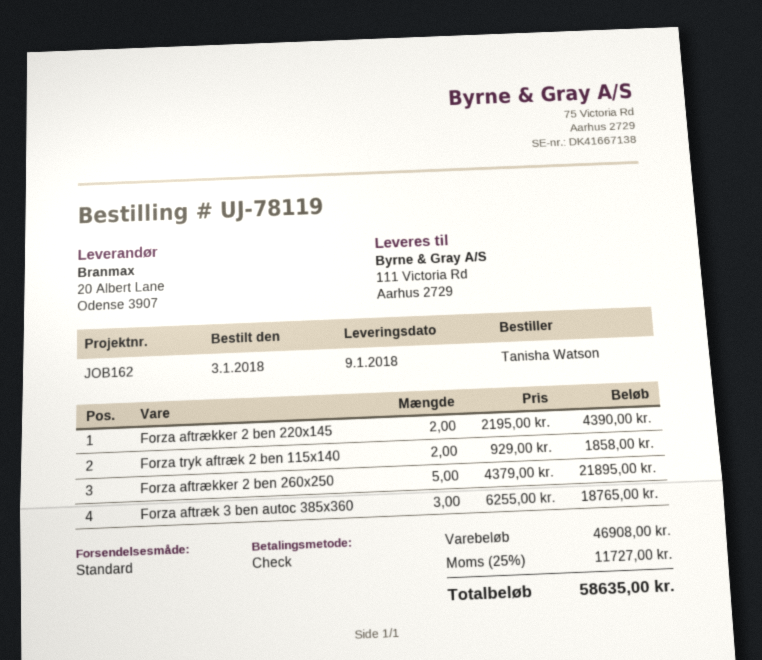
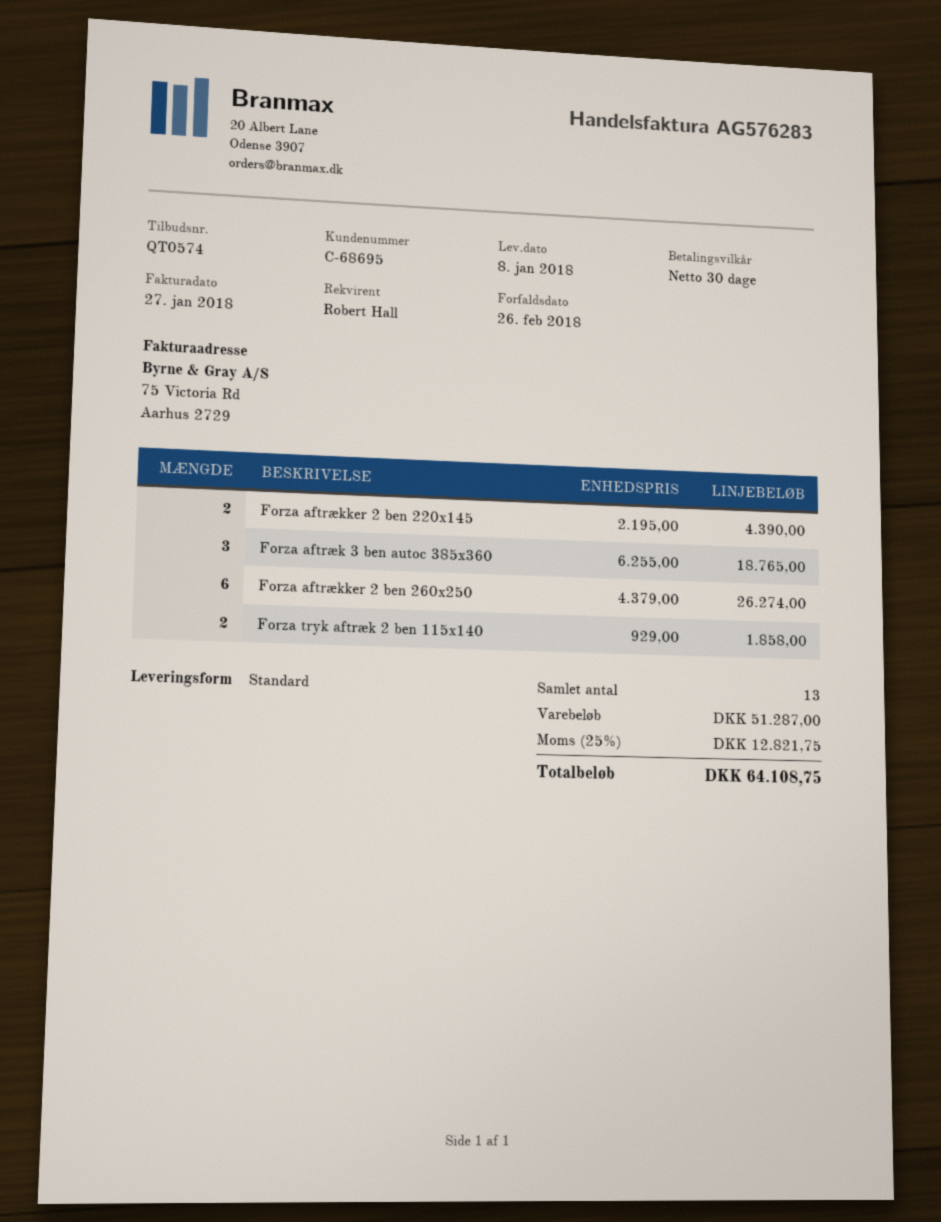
delivery date: 2018-01-09 -> 2018-01-08
ordered by: Tanisha Watson -> Robert Hall
Forza aftrækker 2 ben 260x250: 5 x 4379.00 = 21895.00 -> 6 x 4379.00 = 26274.00
subtotal: 46908.00 -> 51287.00
tax: 25% = 11727.00 -> 25% = 12821.75
total: 58635.00 -> 64108.75

